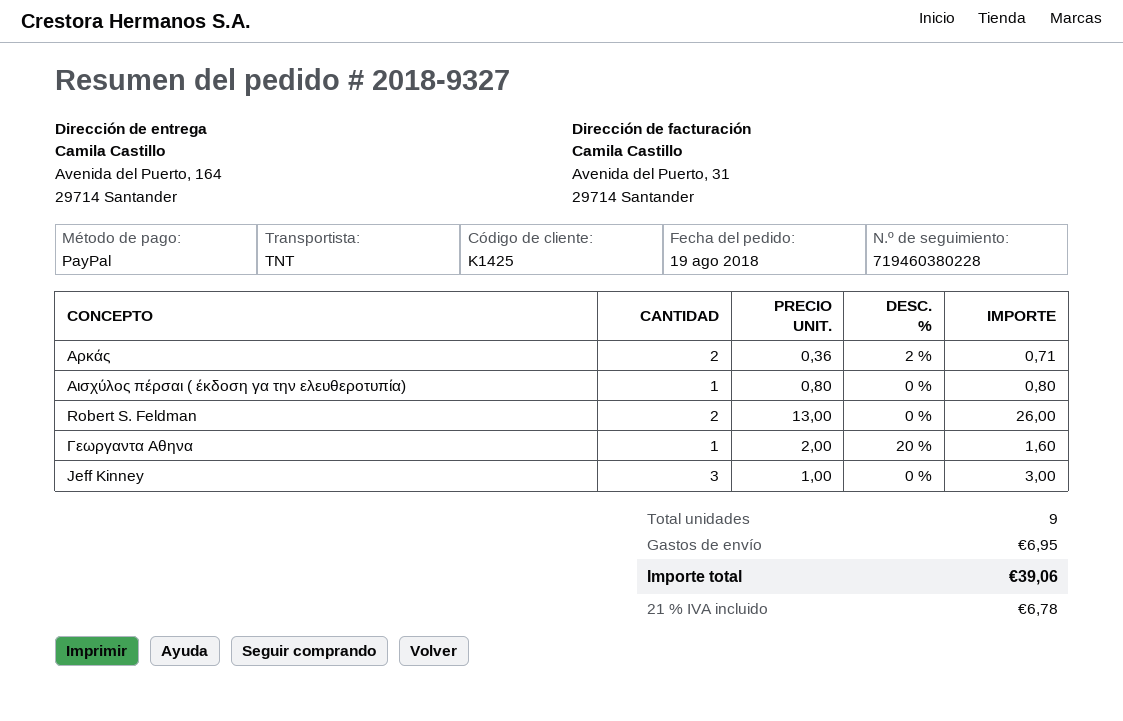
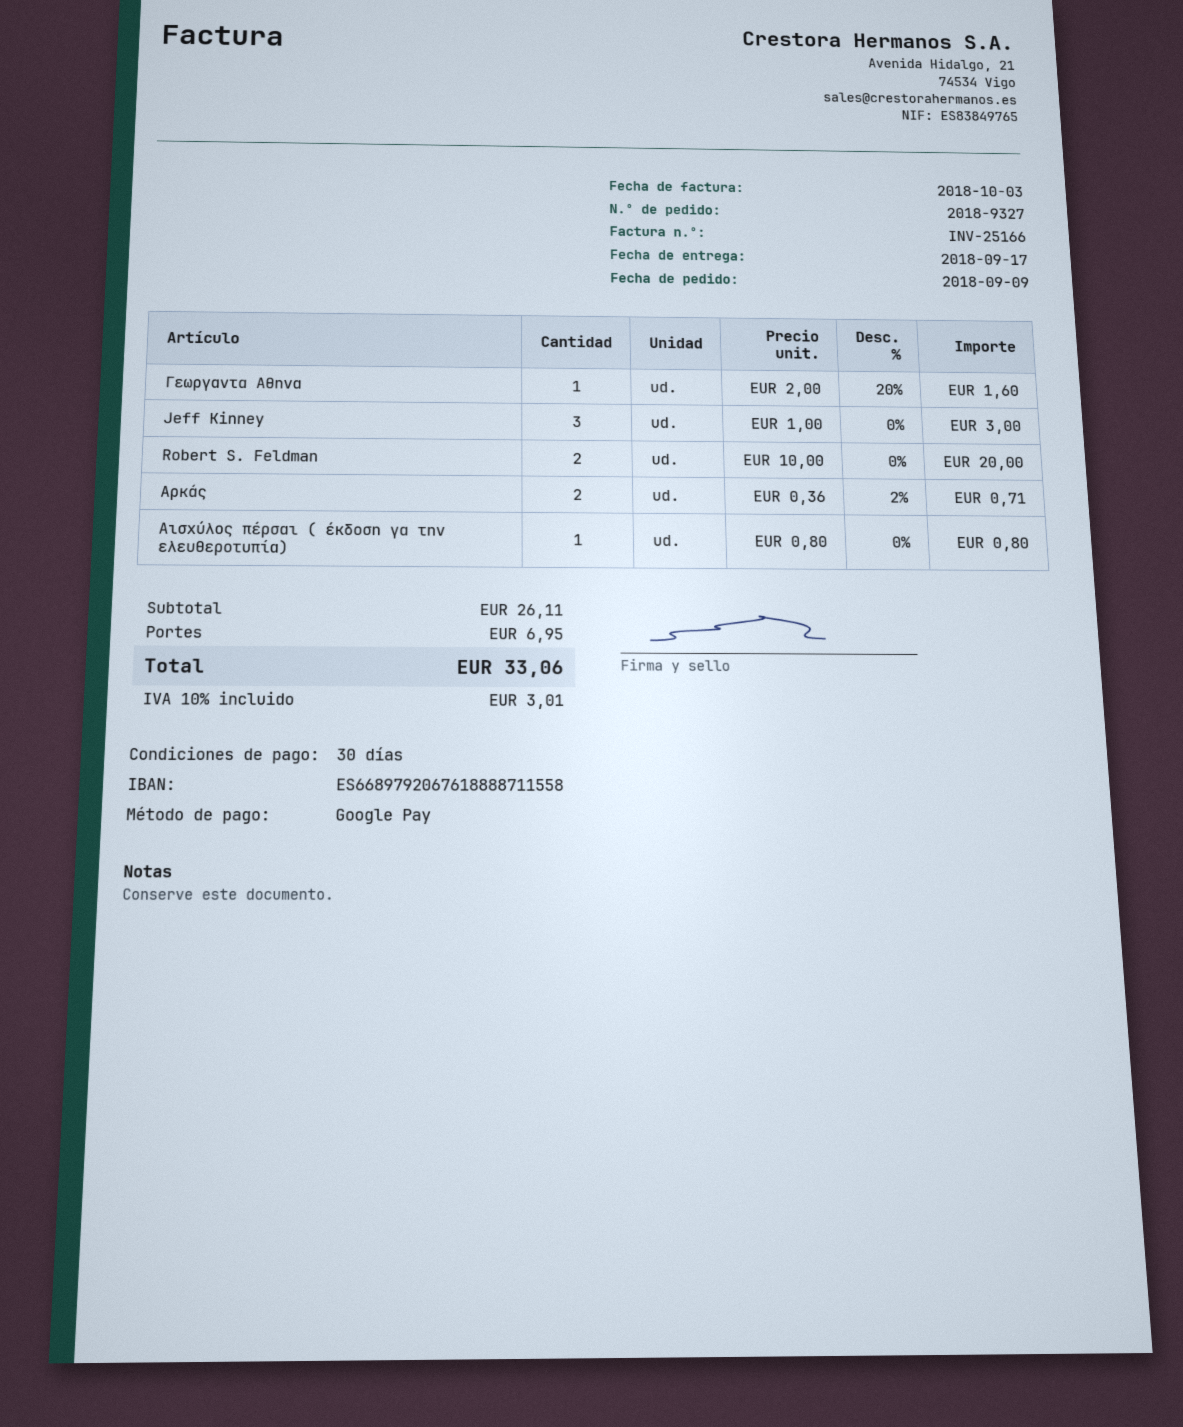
order date: 2018-08-19 -> 2018-09-09
payment method: PayPal -> Google Pay
Robert S. Feldman: 2 x 13.00 = 26.00 -> 2 x 10.00 = 20.00
tax: 21% = 6.78 -> 10% = 3.01
total: 39.06 -> 33.06

